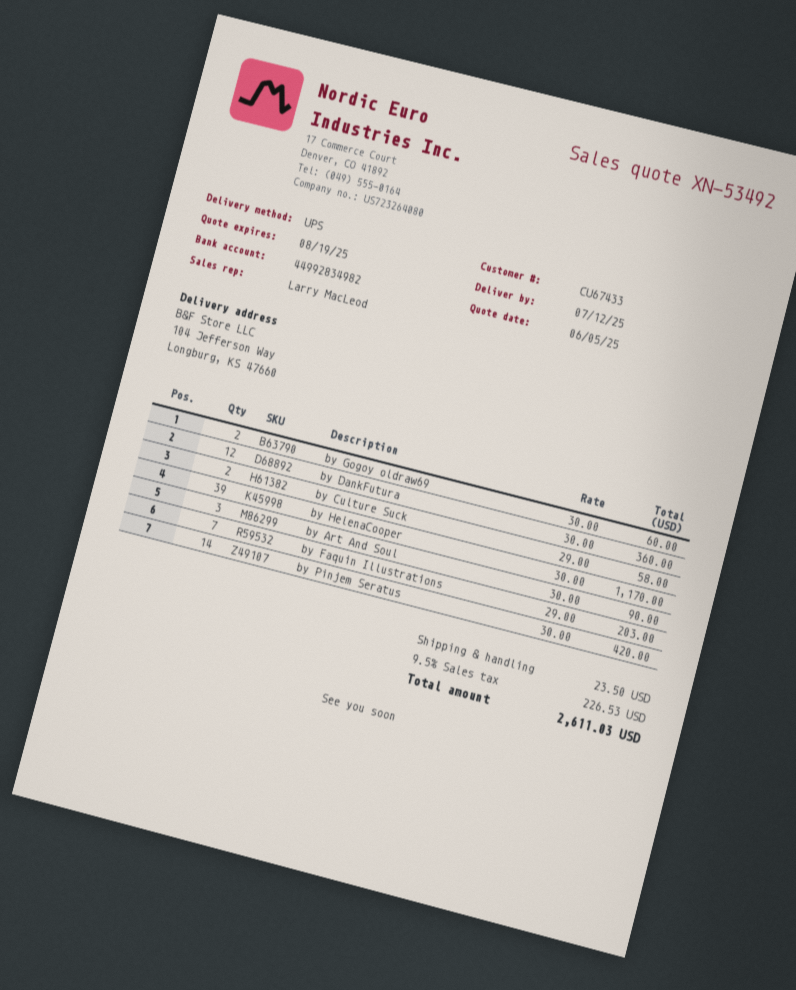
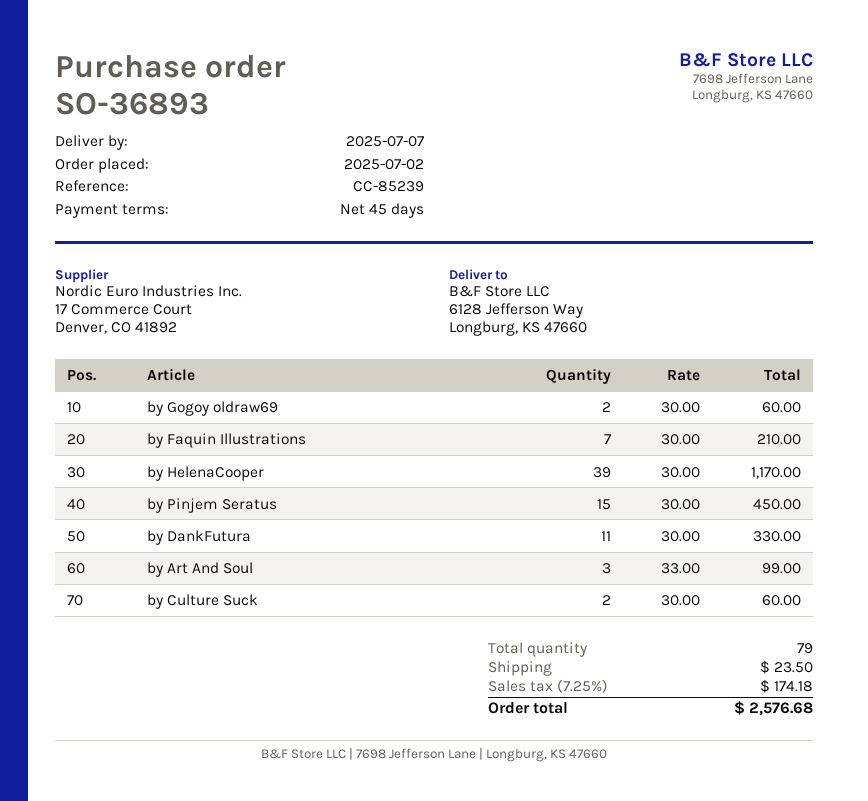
delivery date: 2025-07-12 -> 2025-07-07
ship to: 104 Jefferson Way, Longburg, KS 47660 -> 6128 Jefferson Way, Longburg, KS 47660
by DankFutura: 12 x 30.00 = 360.00 -> 11 x 30.00 = 330.00
by Culture Suck: 2 x 29.00 = 58.00 -> 2 x 30.00 = 60.00
by Art And Soul: 3 x 30.00 = 90.00 -> 3 x 33.00 = 99.00
by Faquin Illustrations: 7 x 29.00 = 203.00 -> 7 x 30.00 = 210.00
by Pinjem Seratus: 14 x 30.00 = 420.00 -> 15 x 30.00 = 450.00
tax: 9.5% = 226.53 -> 7.25% = 174.18
total: 2611.03 -> 2576.68

